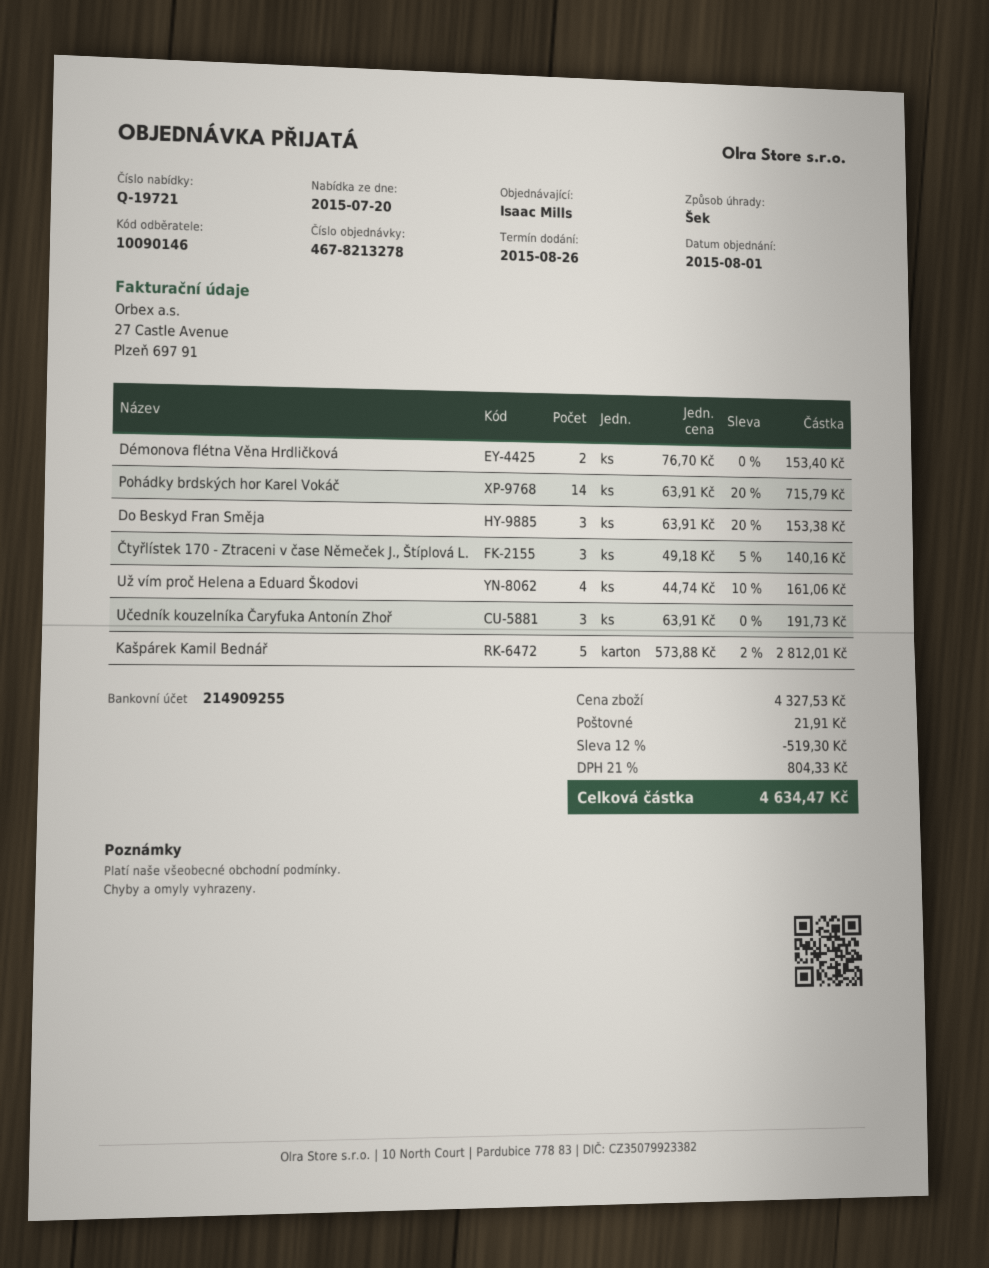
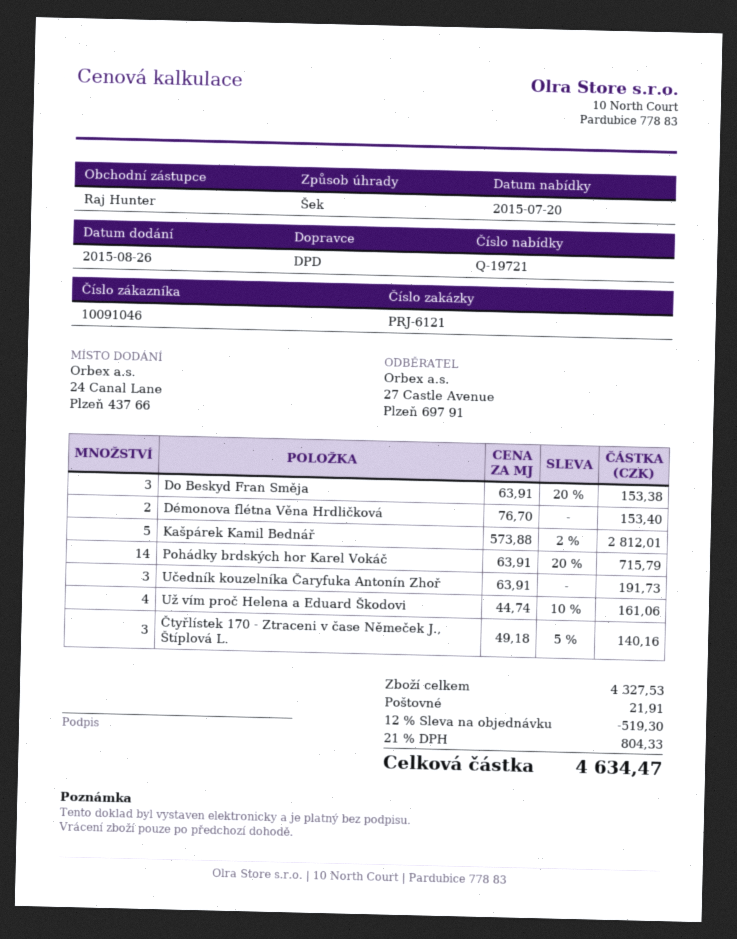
customer number: 10090146 -> 10091046

